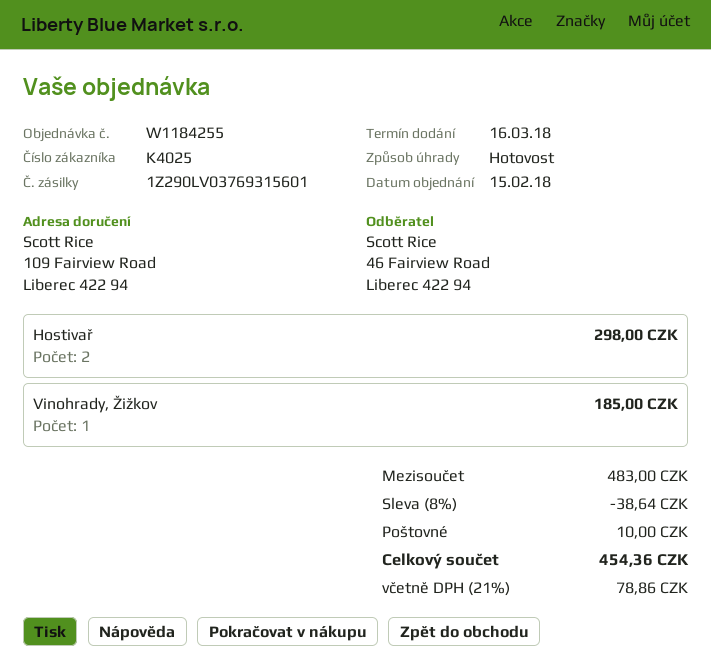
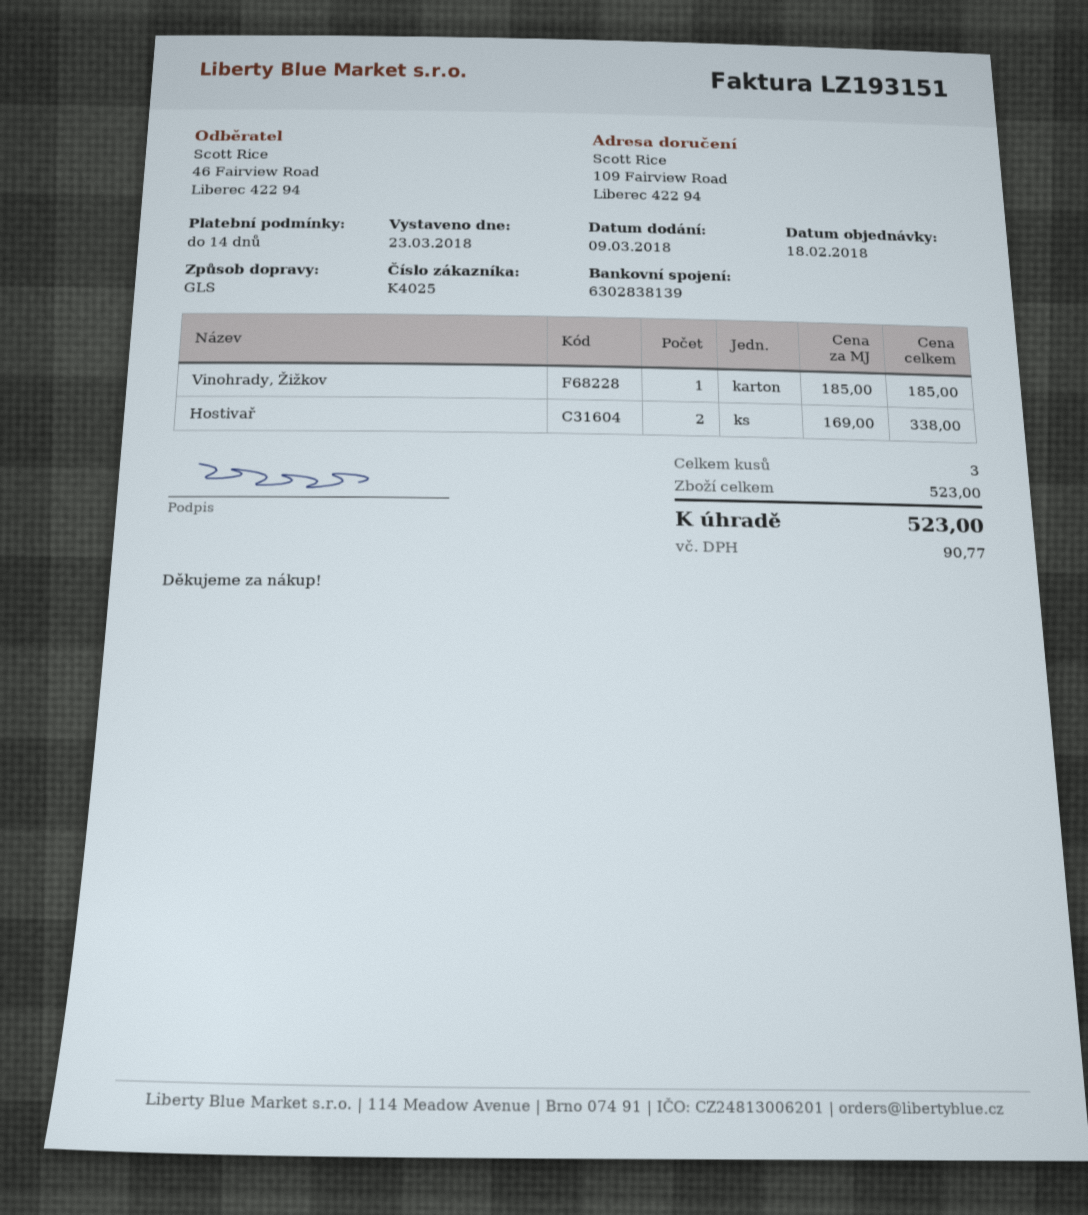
order date: 2018-02-15 -> 2018-02-18
delivery date: 2018-03-16 -> 2018-03-09
Hostivař: 2 for 298.00 -> 2 for 338.00
subtotal: 483.00 -> 523.00
discount: 8% = 38.64 -> none
shipping: 10.00 -> none
tax: 78.86 -> 90.77
total: 454.36 -> 523.00

